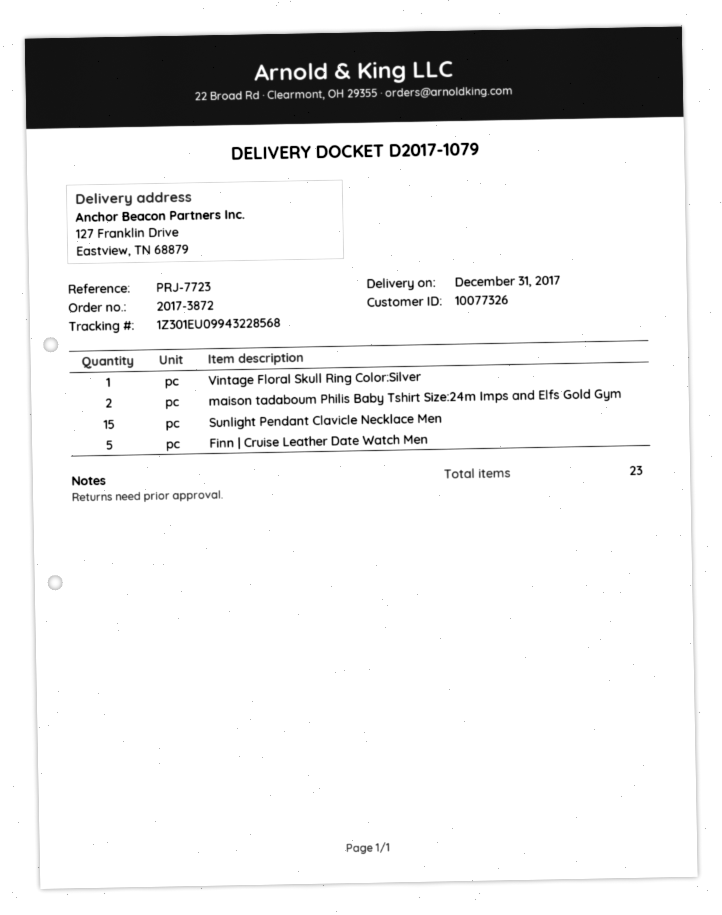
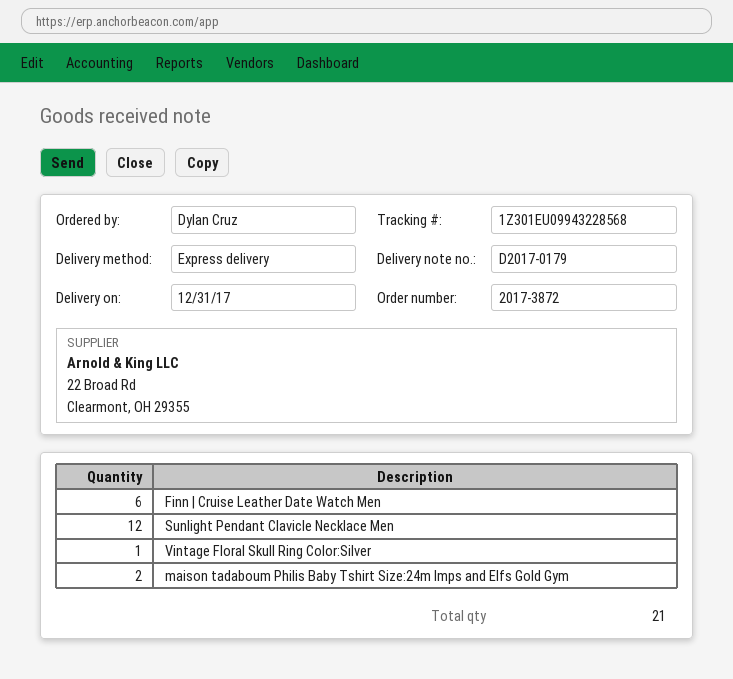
delivery note number: D2017-1079 -> D2017-0179
Sunlight Pendant Clavicle Necklace Men: 15 -> 12
Finn | Cruise Leather Date Watch Men: 5 -> 6
total quantity: 23 -> 21

